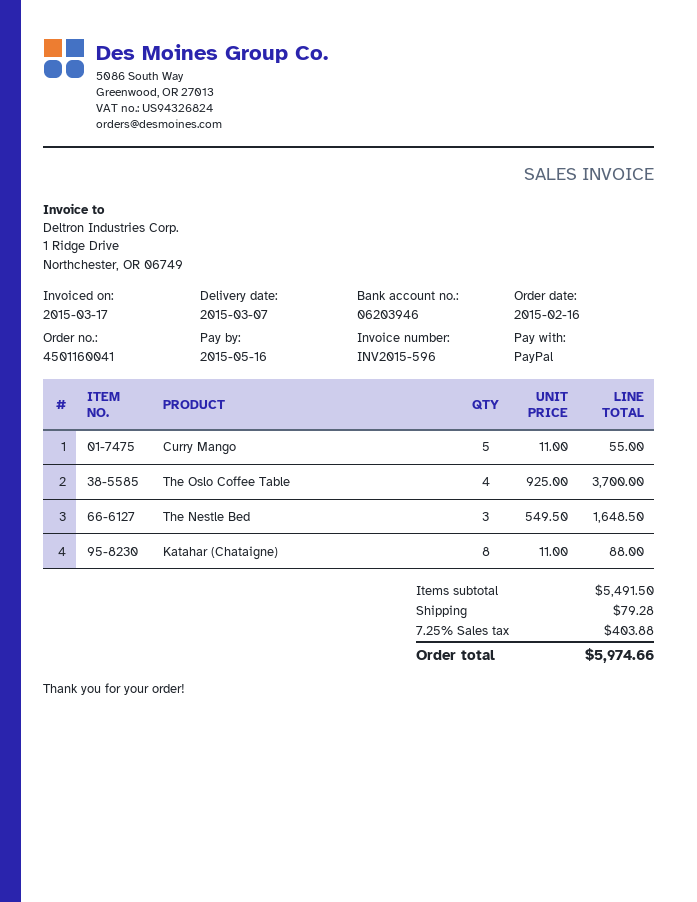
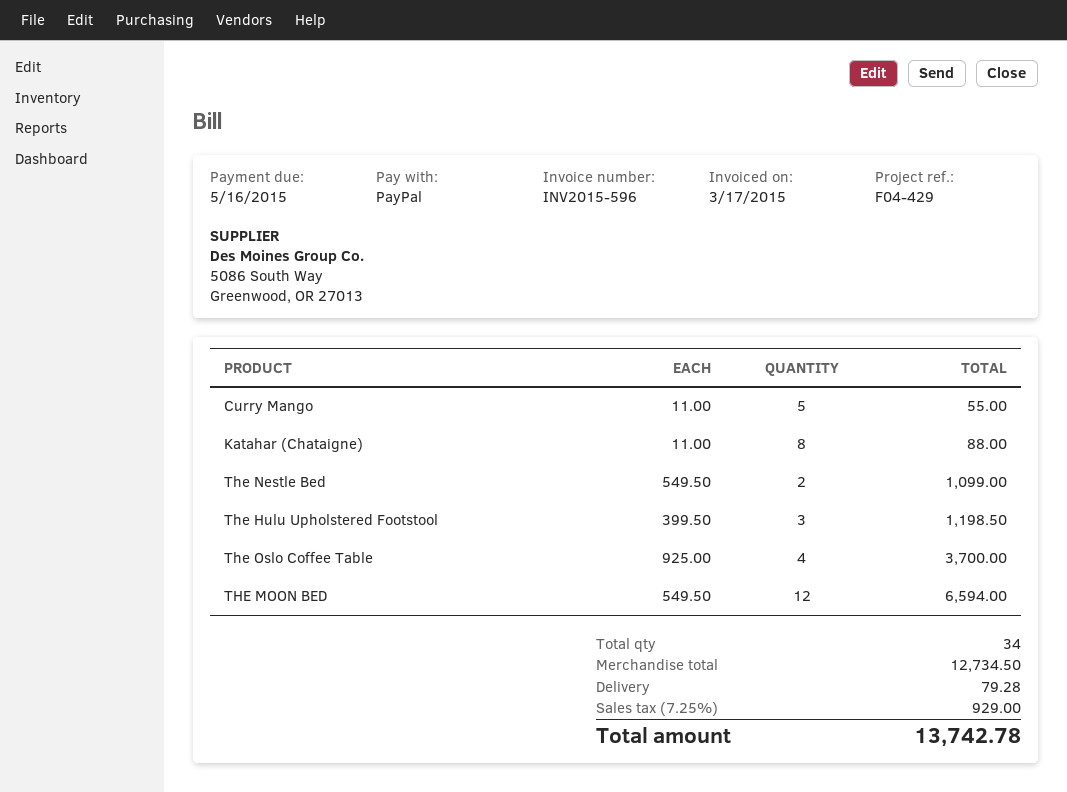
The Nestle Bed: 3 x 549.50 = 1648.50 -> 2 x 549.50 = 1099.00
The Hulu Upholstered Footstool: none -> 3 x 399.50 = 1198.50
THE MOON BED: none -> 12 x 549.50 = 6594.00
subtotal: 5491.50 -> 12734.50
tax: 7.25% = 403.88 -> 7.25% = 929.00
total: 5974.66 -> 13742.78

